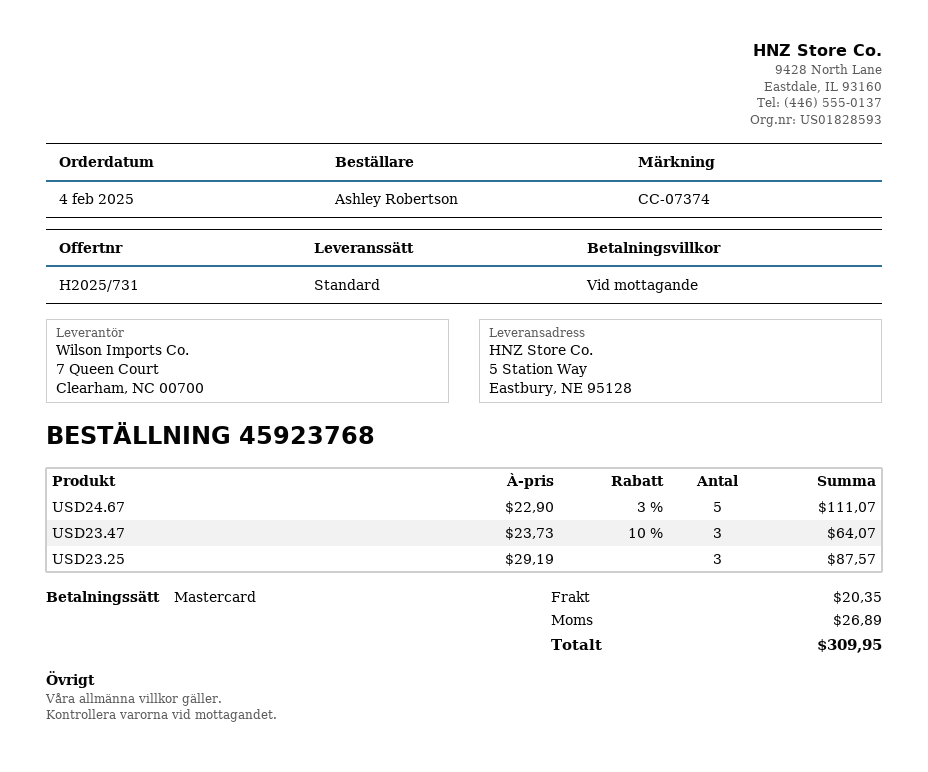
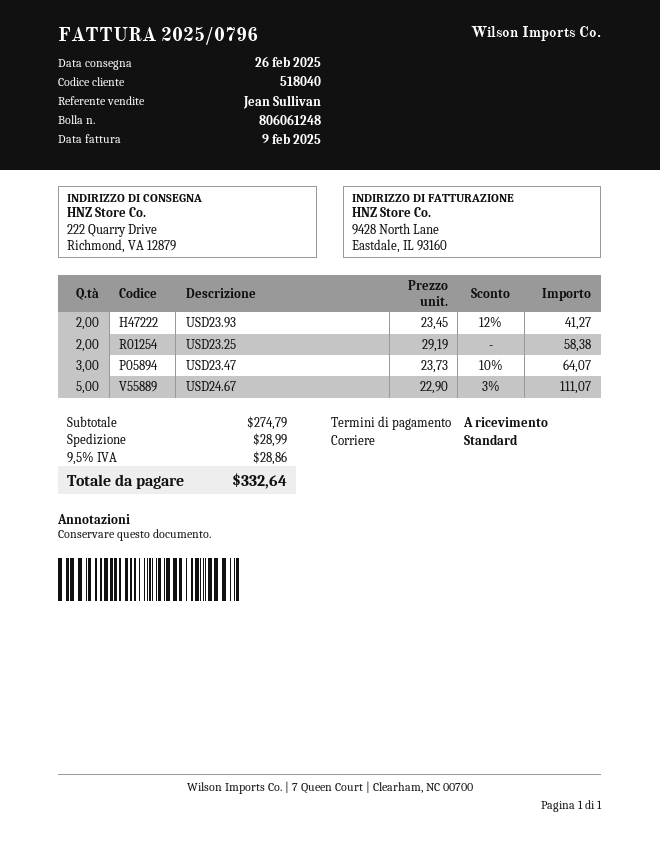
ship to: 5 Station Way, Eastbury, NE 95128 -> 222 Quarry Drive, Richmond, VA 12879
USD23.25: 3 x 29.19 = 87.57 -> 2 x 29.19 = 58.38
USD23.93: none -> 2 x 23.45 - 12% = 41.27
shipping: 20.35 -> 28.99
tax: 26.89 -> 28.86
total: 309.95 -> 332.64

